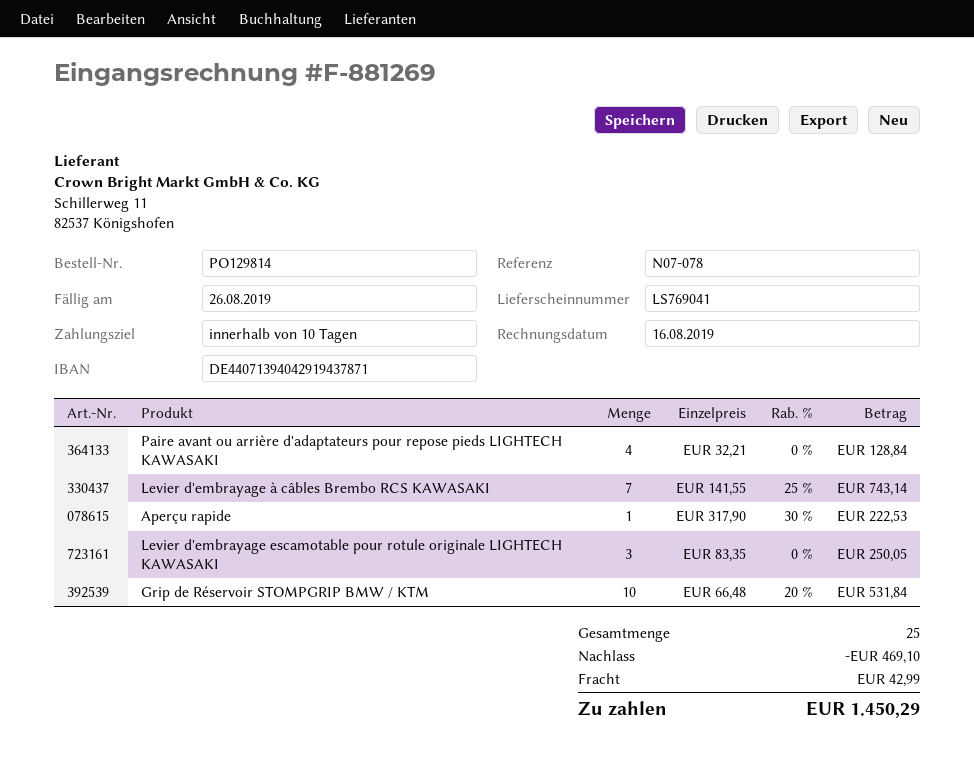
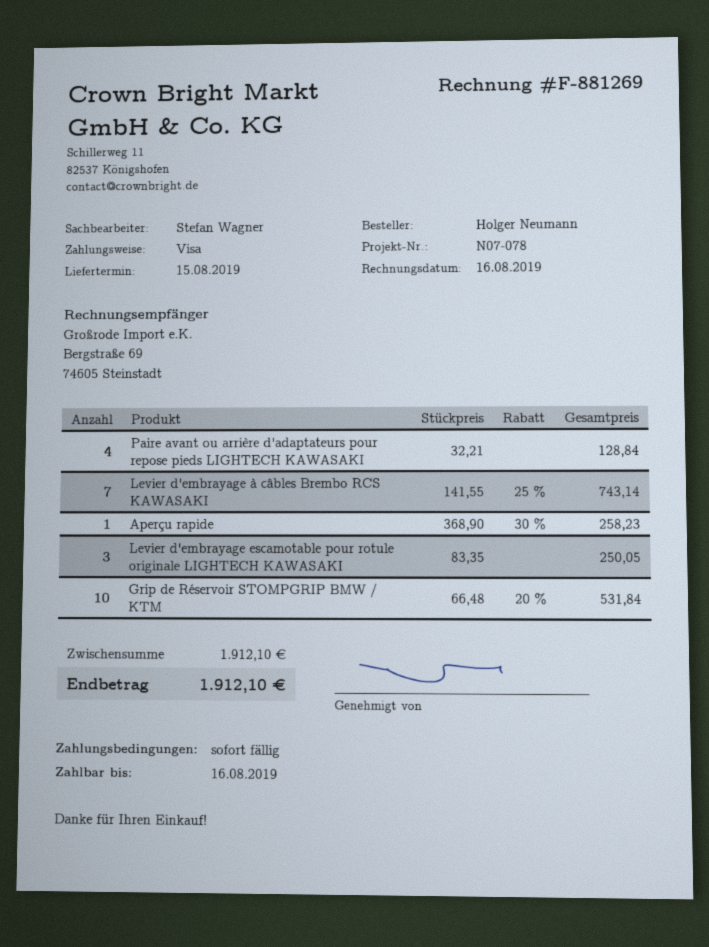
payment terms: 10 days -> on receipt
due date: 2019-08-26 -> 2019-08-16
Aperçu rapide: 1 x 317.90 - 30% = 222.53 -> 1 x 368.90 - 30% = 258.23
discount: 469.10 -> none
shipping: 42.99 -> none
total: 1450.29 -> 1912.10

